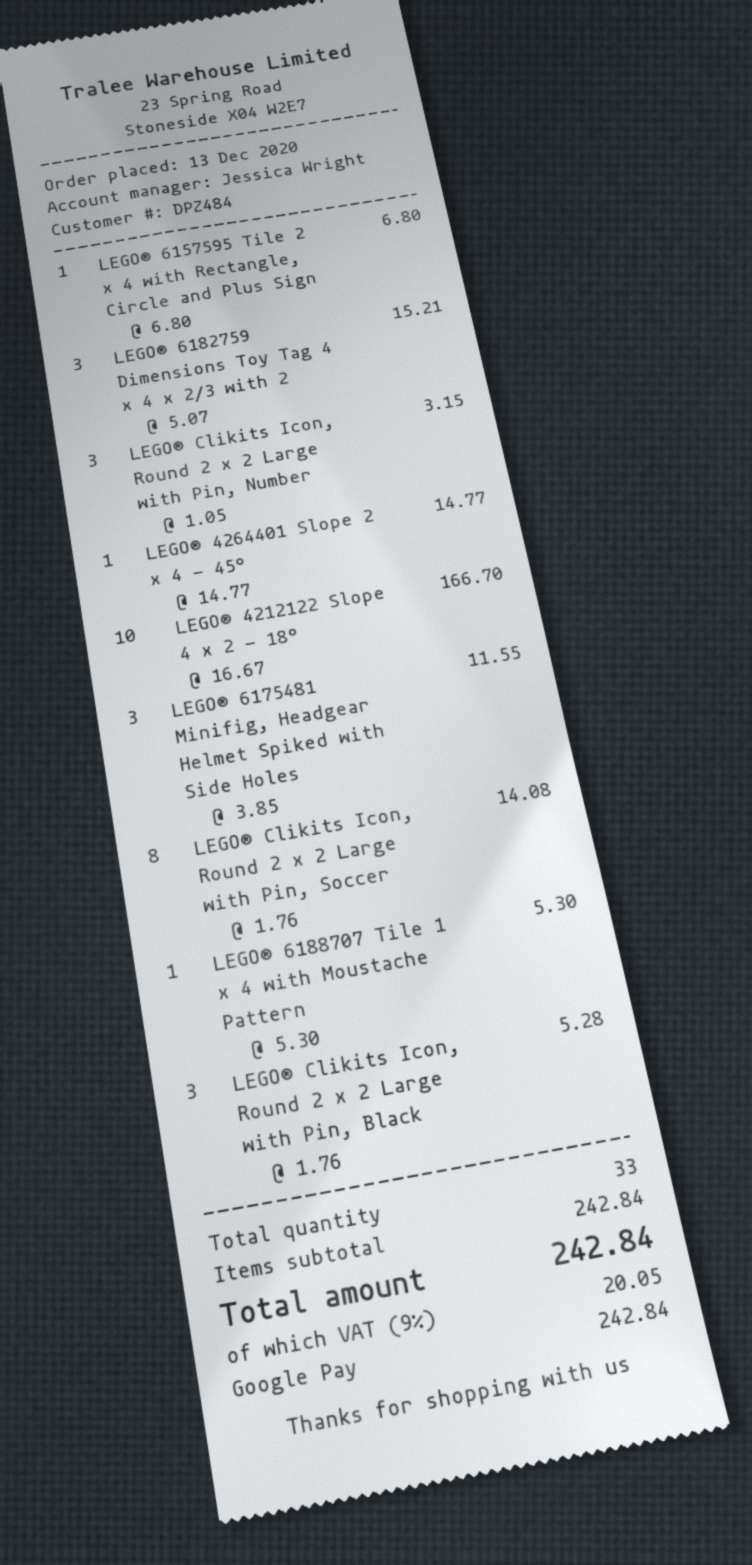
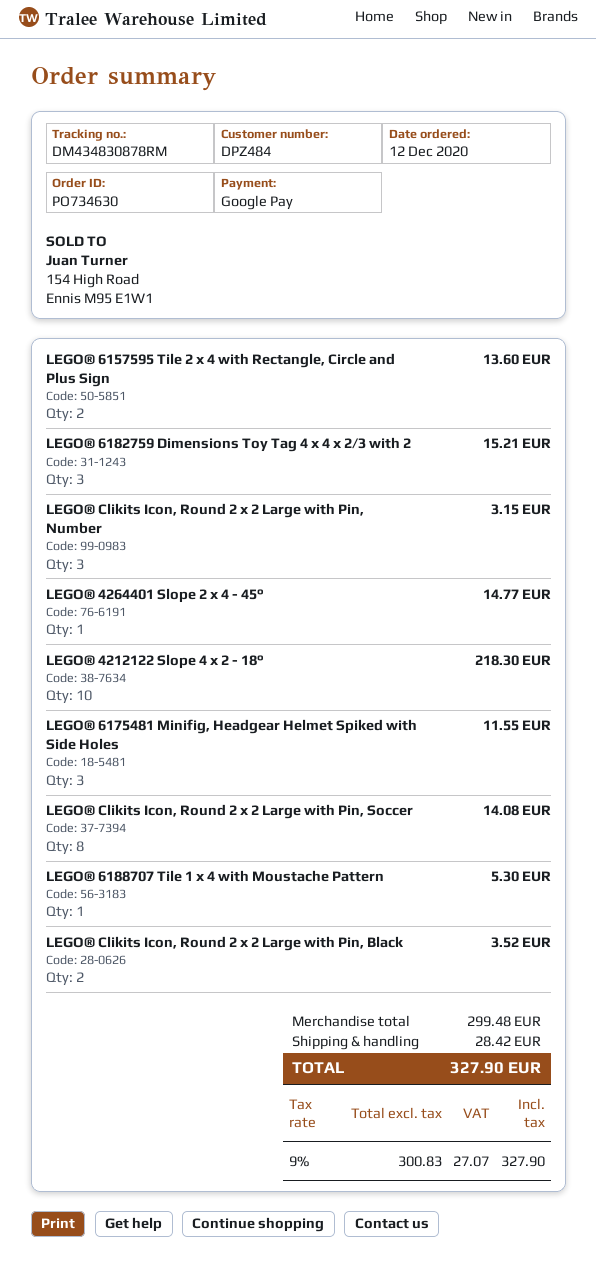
order date: 2020-12-13 -> 2020-12-12
LEGO® 6157595 Tile 2 x 4 with Rectangle, Circle and Plus Sign: 1 for 6.80 -> 2 for 13.60
LEGO® 4212122 Slope 4 x 2 - 18°: 10 for 166.70 -> 10 for 218.30
LEGO® Clikits Icon, Round 2 x 2 Large with Pin, Black: 3 for 5.28 -> 2 for 3.52
subtotal: 242.84 -> 299.48
shipping: none -> 28.42
tax: 9% = 20.05 -> 9% = 27.07
total: 242.84 -> 327.90

